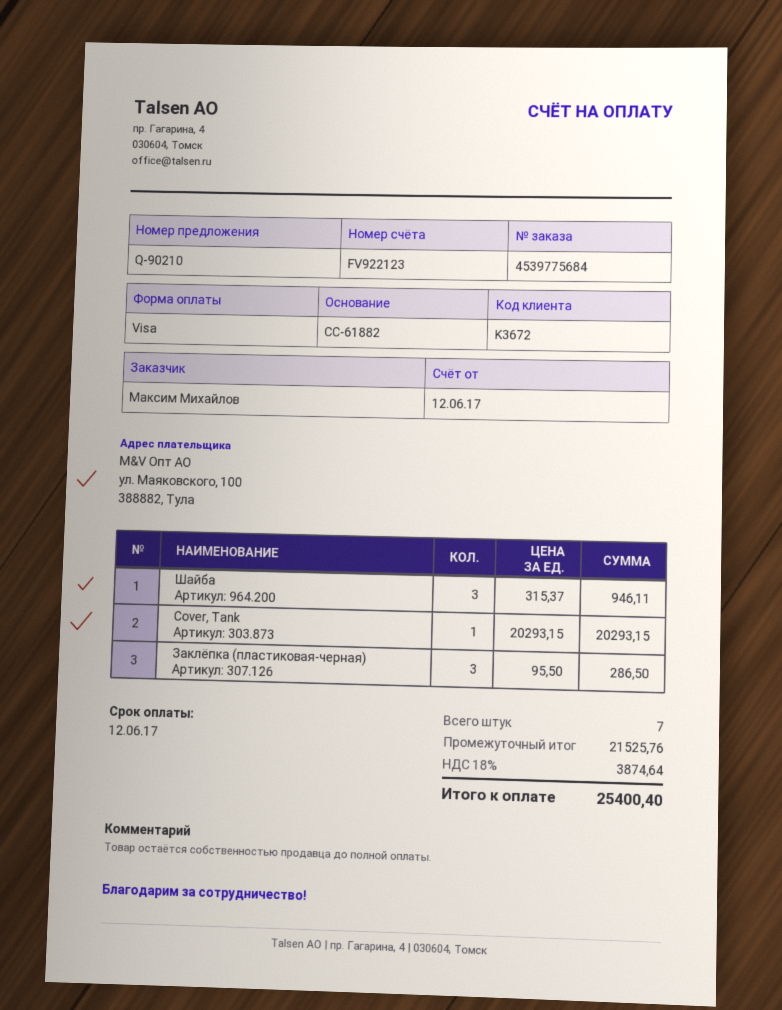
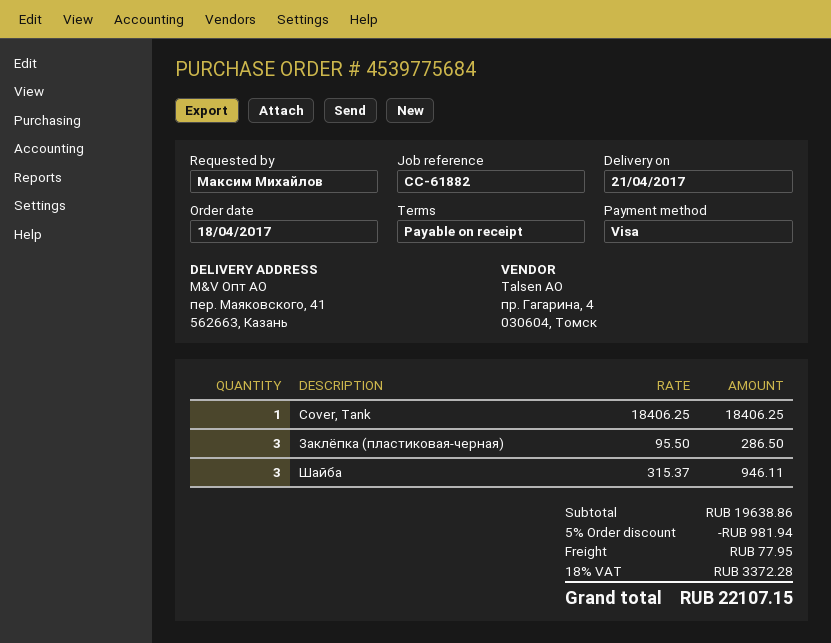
Cover, Tank: 1 x 20293.15 = 20293.15 -> 1 x 18406.25 = 18406.25
subtotal: 21525.76 -> 19638.86
discount: none -> 5% = 981.94
shipping: none -> 77.95
tax: 18% = 3874.64 -> 18% = 3372.28
total: 25400.40 -> 22107.15

